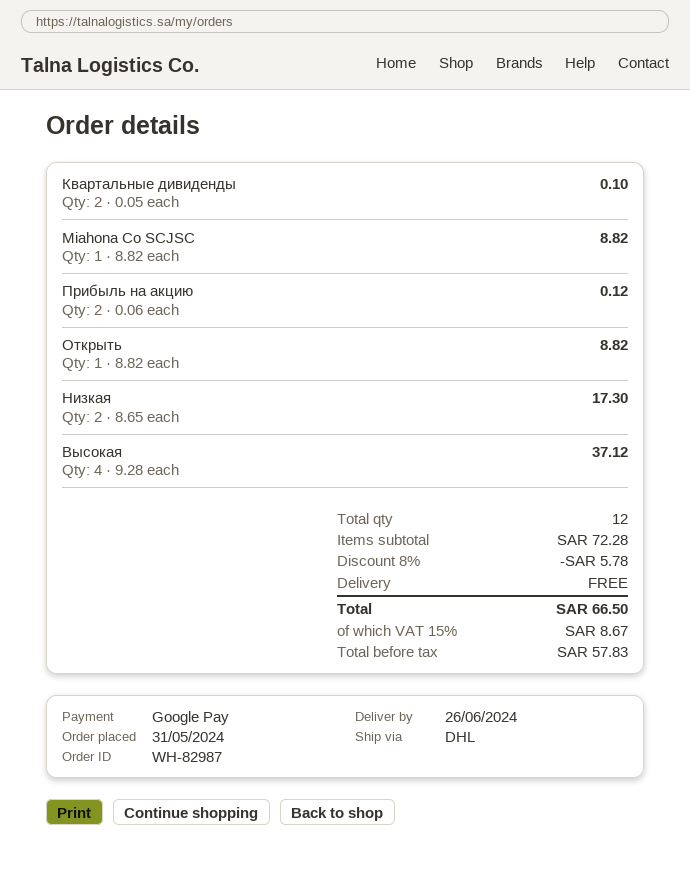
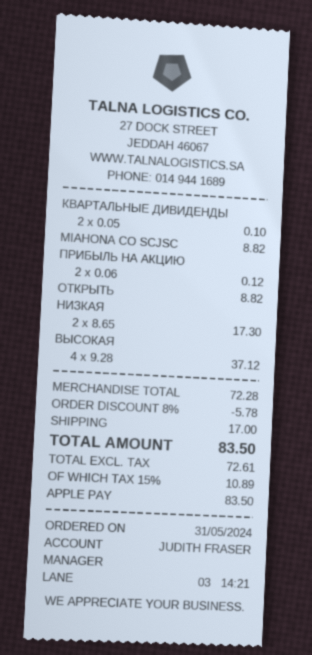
payment method: Google Pay -> Apple Pay
shipping: 0.00 -> 17.00
net: 57.83 -> 72.61
tax: 15% = 8.67 -> 15% = 10.89
total: 66.50 -> 83.50

